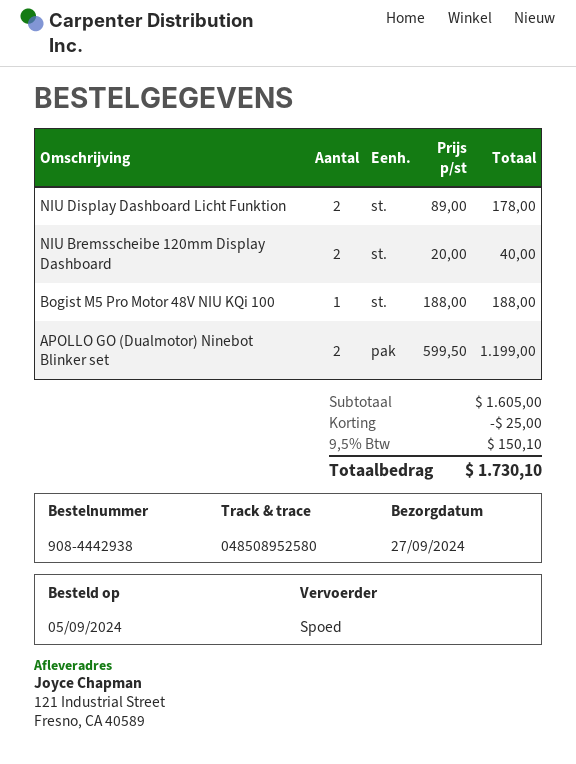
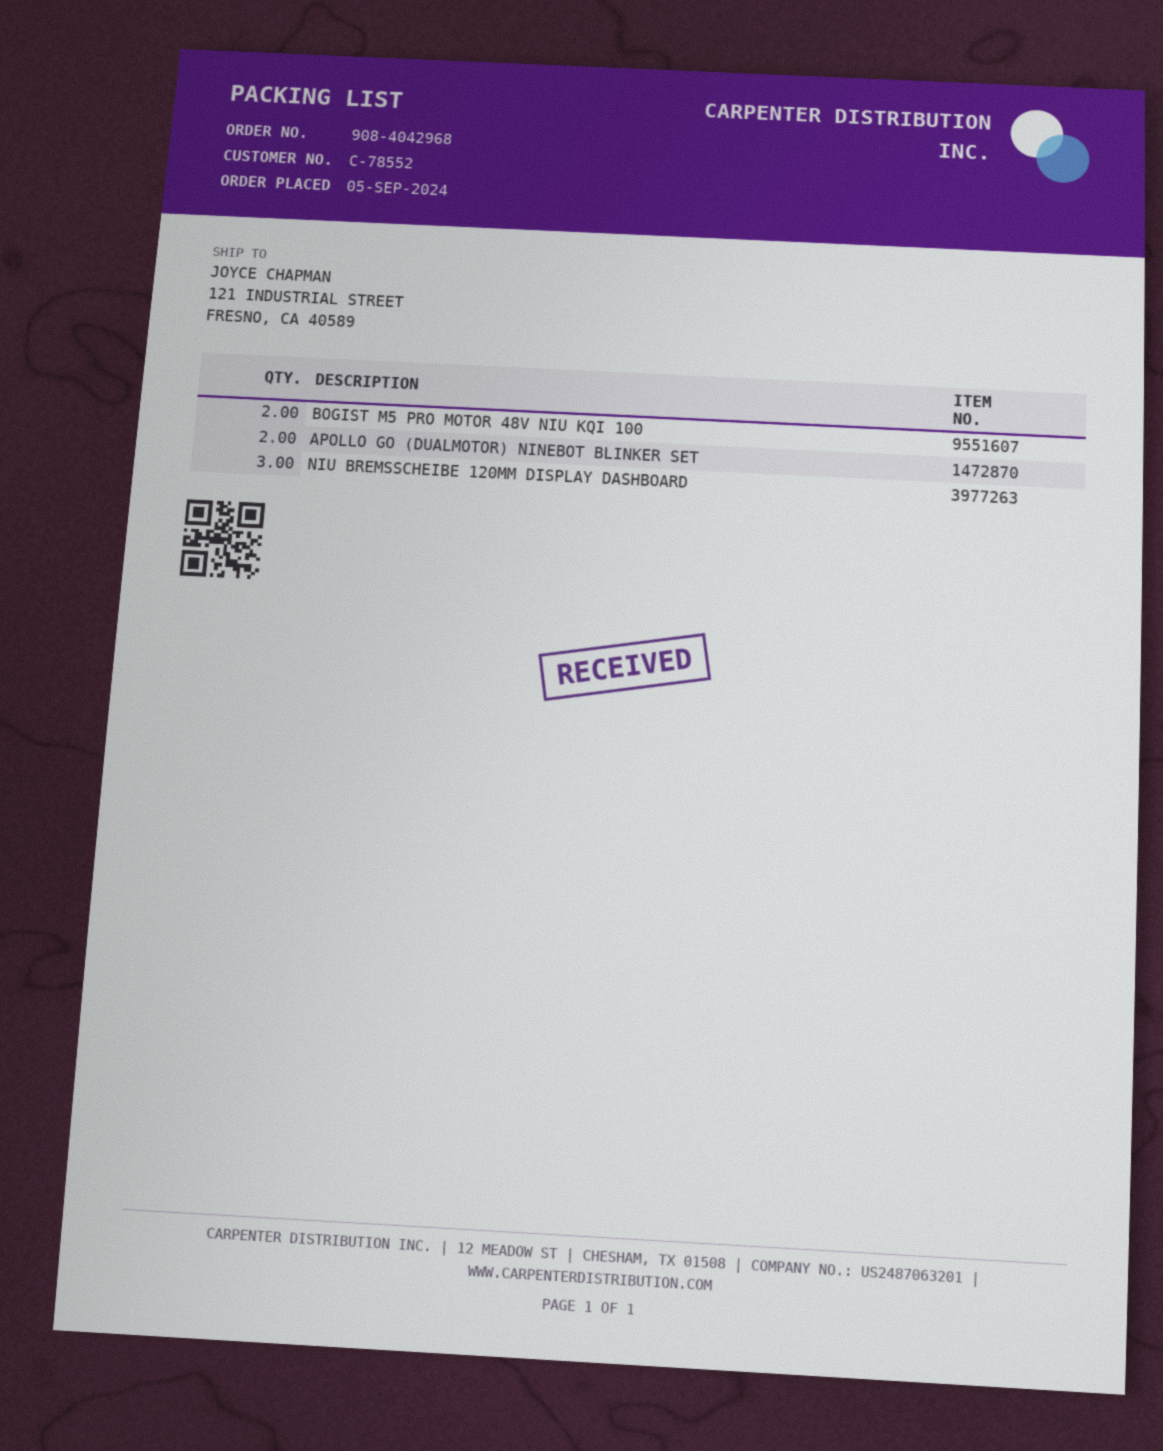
order number: 908-4442938 -> 908-4042968
NIU Display Dashboard Licht Funktion: 2 -> none
NIU Bremsscheibe 120mm Display Dashboard: 2 -> 3
Bogist M5 Pro Motor 48V NIU KQi 100: 1 -> 2

